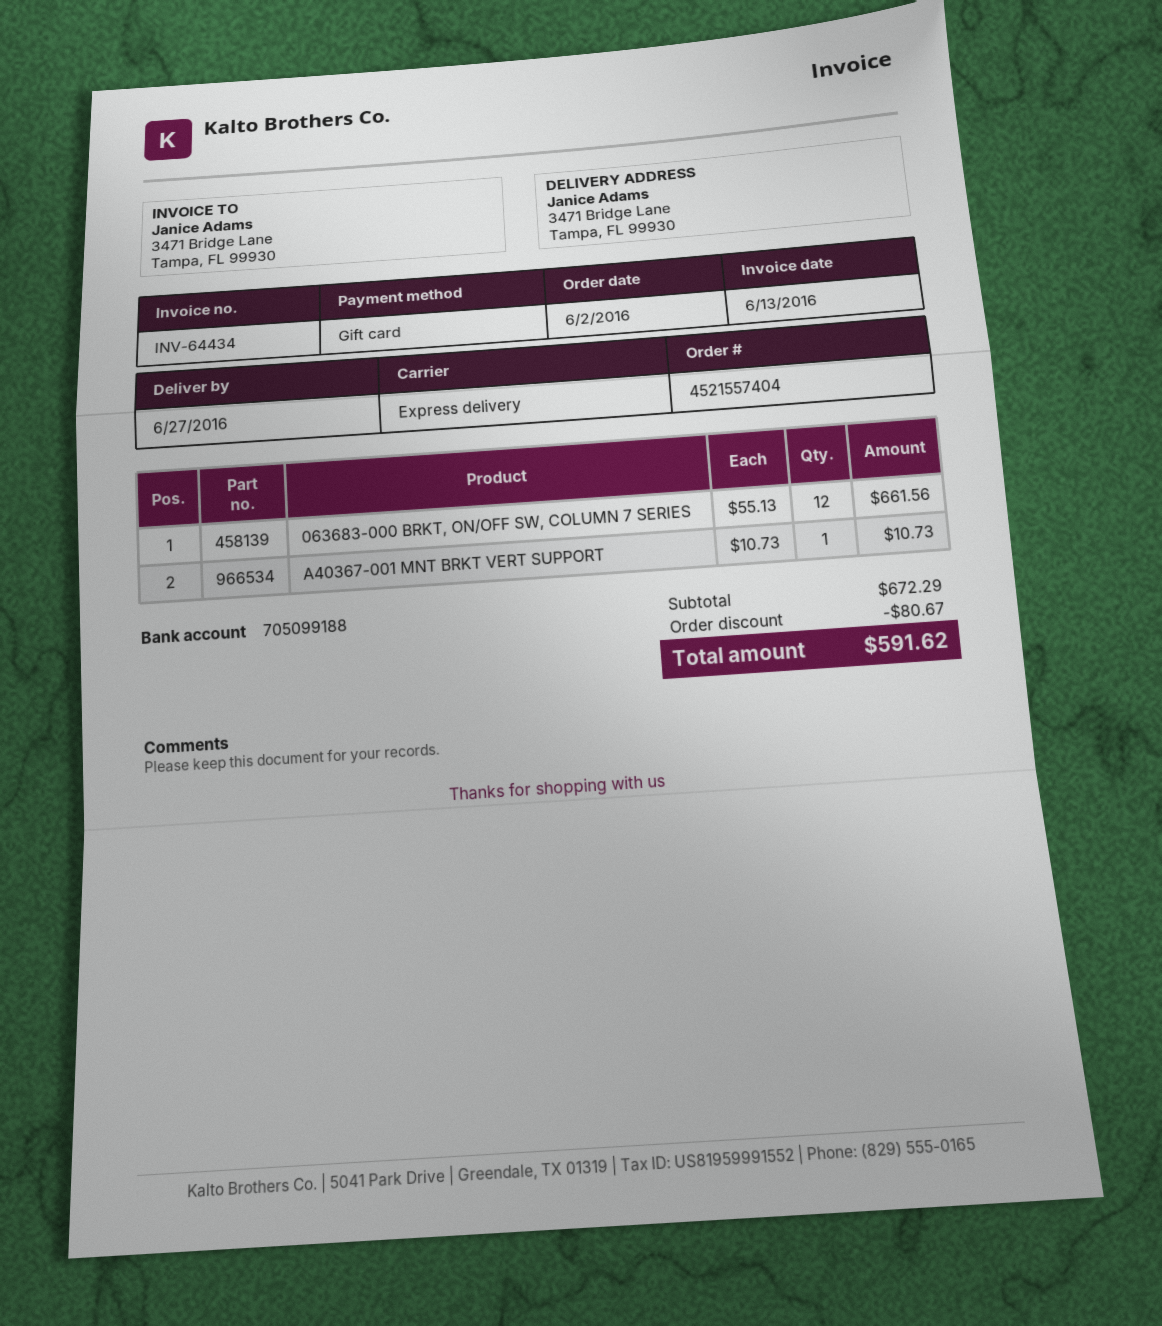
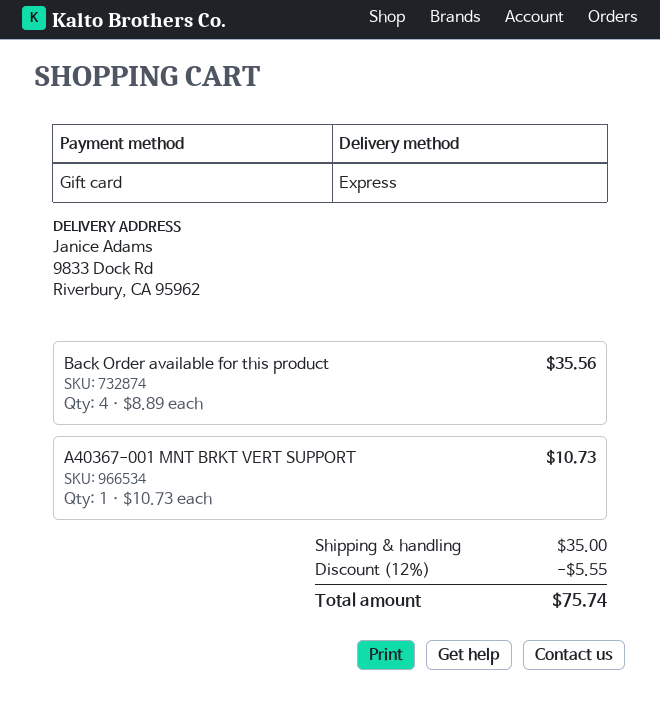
ship to: 3471 Bridge Lane, Tampa, FL 99930 -> 9833 Dock Rd, Riverbury, CA 95962
063683-000 BRKT, ON/OFF SW, COLUMN 7 SERIES: 12 x 55.13 = 661.56 -> none
Back Order available for this product: none -> 4 x 8.89 = 35.56
discount: 80.67 -> 5.55
shipping: none -> 35.00
total: 591.62 -> 75.74

